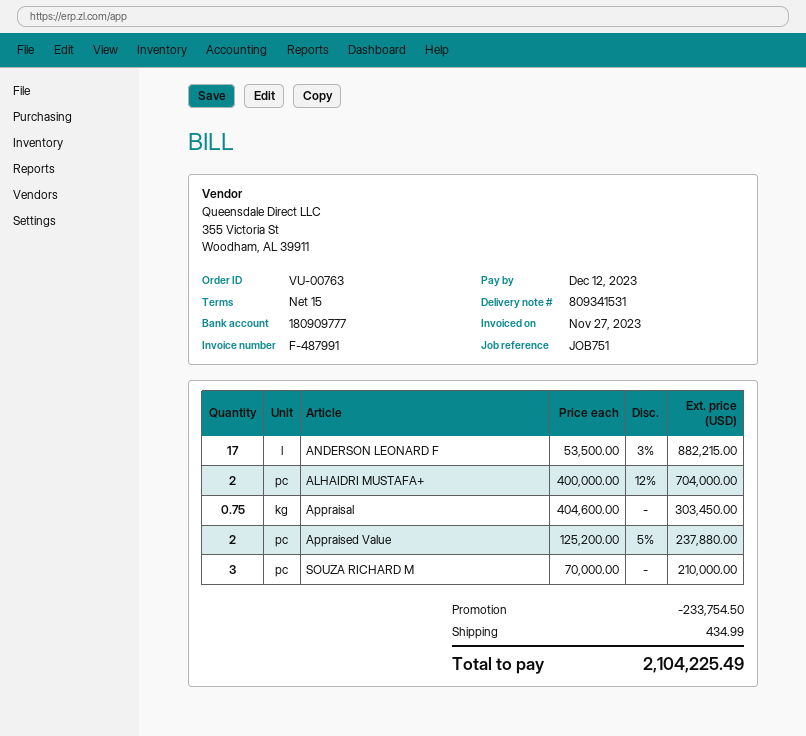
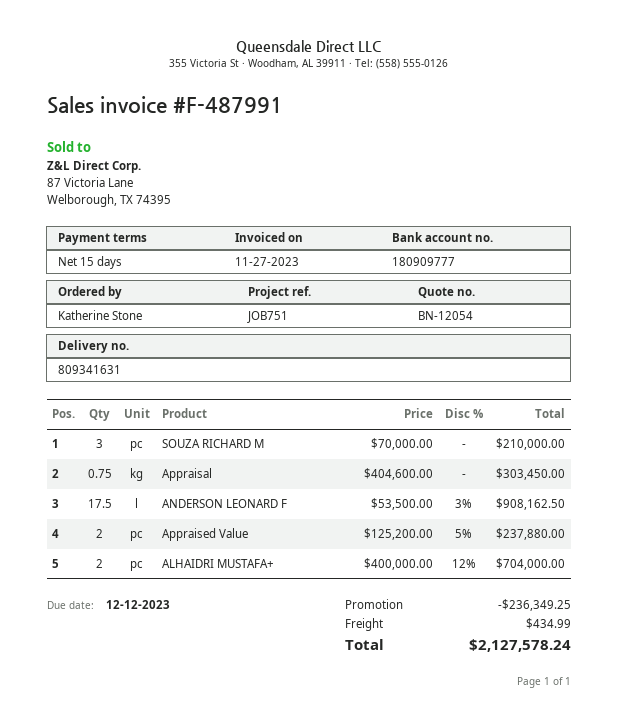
delivery note number: 809341531 -> 809341631
ANDERSON LEONARD F: 17 x 53500.00 - 3% = 882215.00 -> 17.5 x 53500.00 - 3% = 908162.50
discount: 233754.50 -> 236349.25
total: 2104225.49 -> 2127578.24

